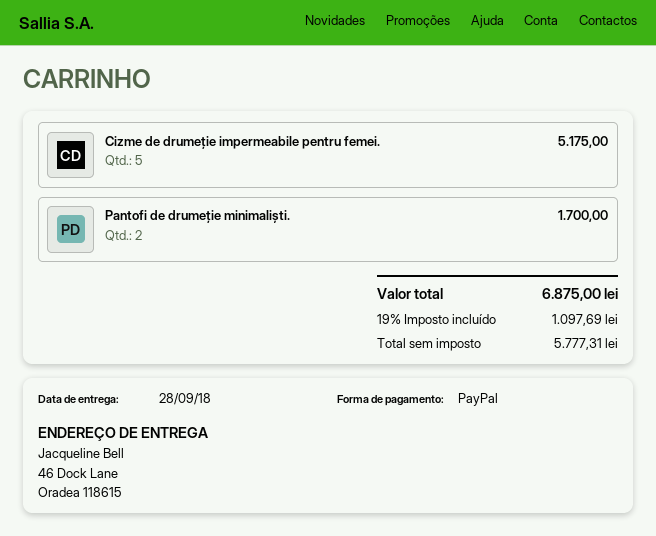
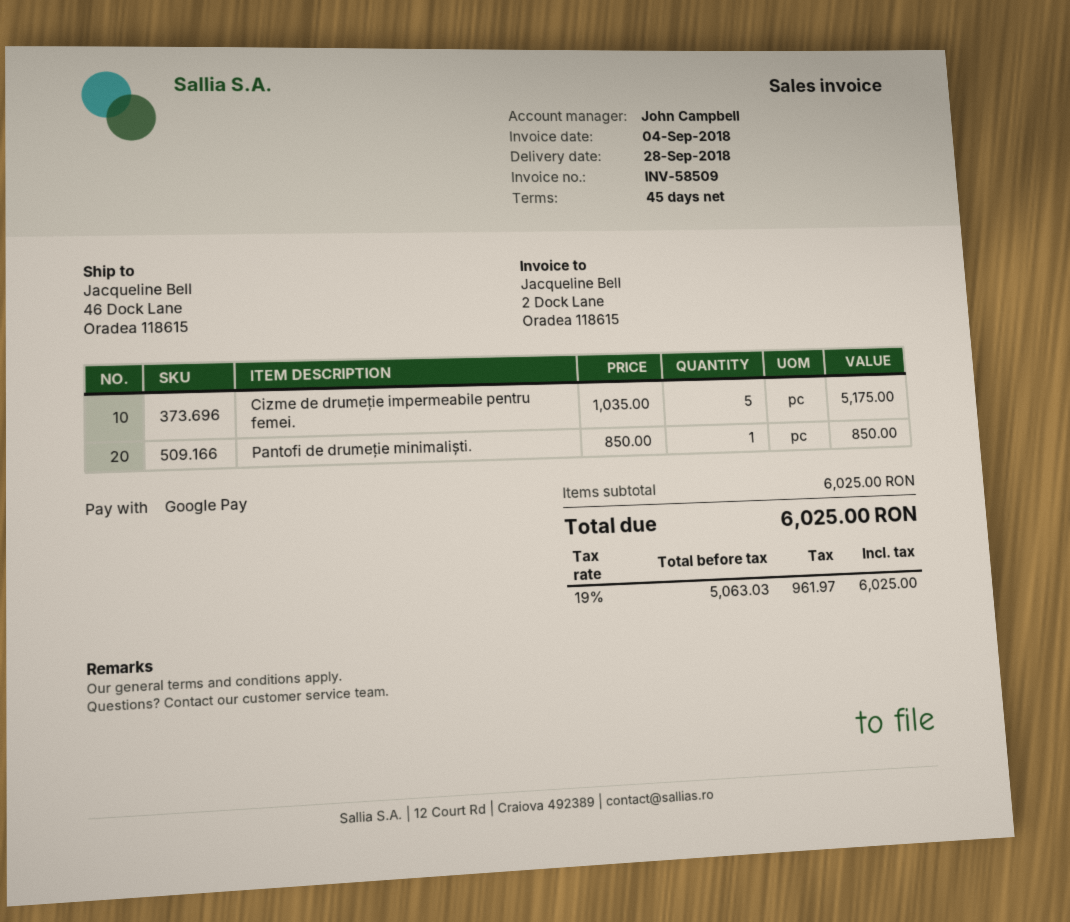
payment method: PayPal -> Google Pay
Pantofi de drumeție minimaliști.: 2 for 1700.00 -> 1 for 850.00
net: 5777.31 -> 5063.03
tax: 19% = 1097.69 -> 19% = 961.97
total: 6875.00 -> 6025.00

